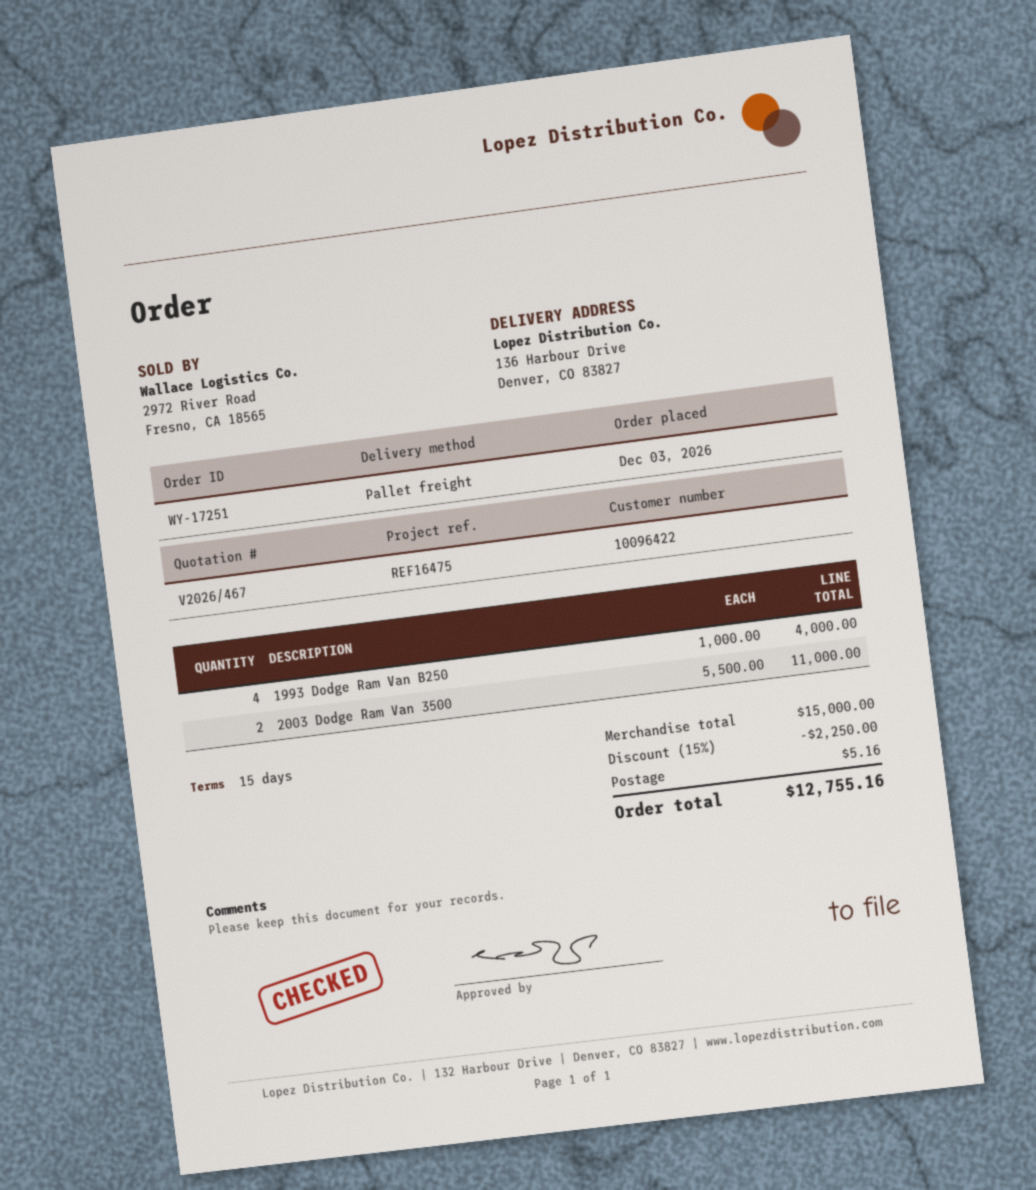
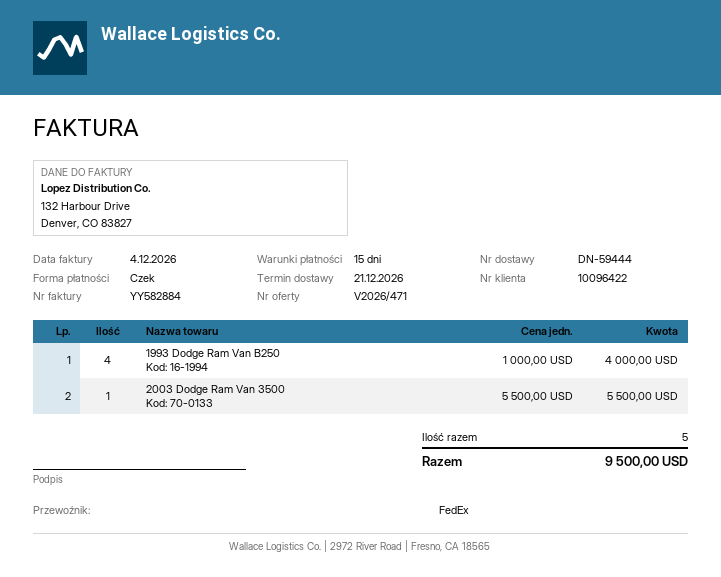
quote number: V2026/467 -> V2026/471
shipping method: pallet freight -> FedEx
2003 Dodge Ram Van 3500: 2 x 5500.00 = 11000.00 -> 1 x 5500.00 = 5500.00
discount: 15% = 2250.00 -> none
shipping: 5.16 -> none
total: 12755.16 -> 9500.00

